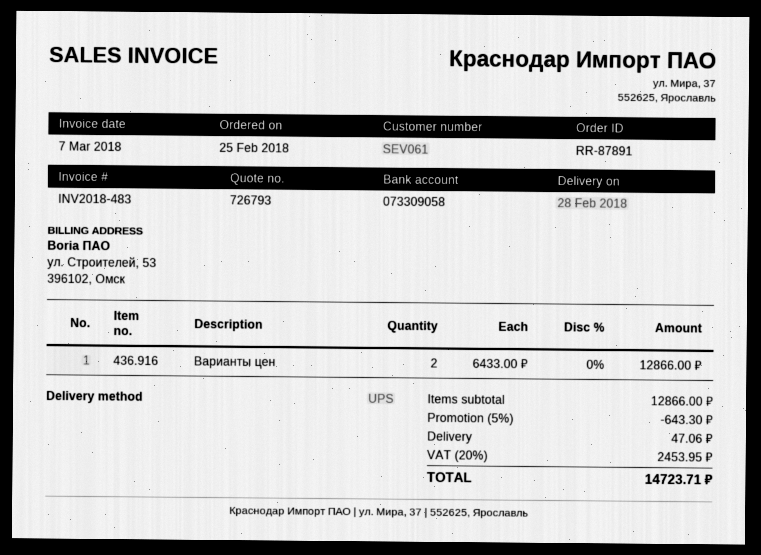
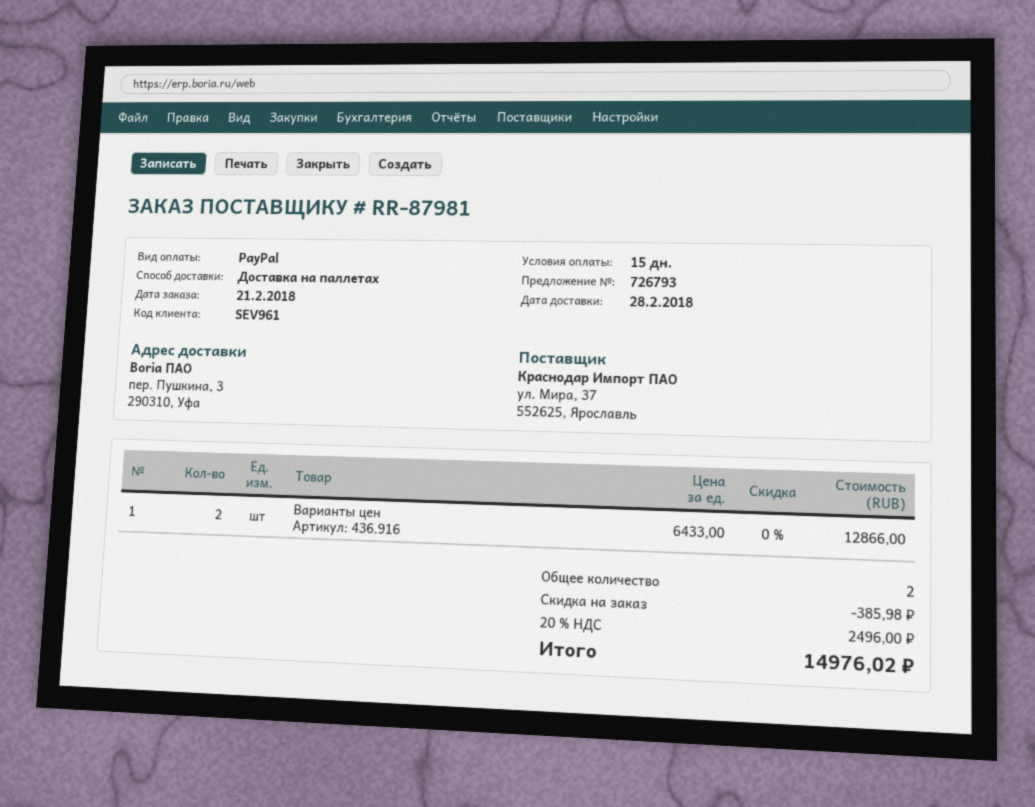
order number: RR-87891 -> RR-87981
order date: 2018-02-25 -> 2018-02-21
customer number: SEV061 -> SEV961
shipping method: UPS -> pallet freight
discount: 643.30 -> 385.98
shipping: 47.06 -> none
tax: 20% = 2453.95 -> 20% = 2496.00
total: 14723.71 -> 14976.02

